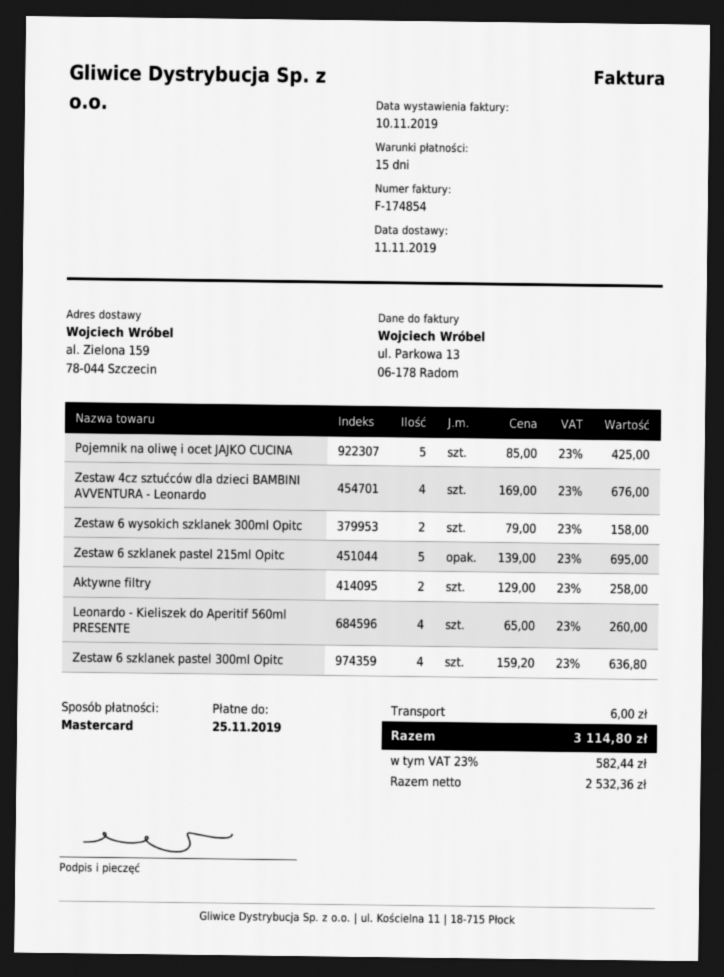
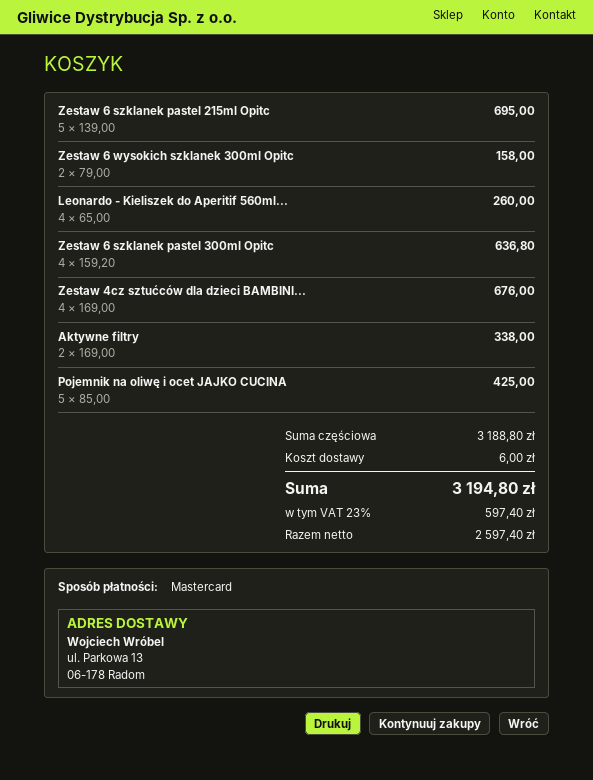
ship to: al. Zielona 159, 78-044 Szczecin -> ul. Parkowa 13, 06-178 Radom
Aktywne filtry: 2 x 129.00 = 258.00 -> 2 x 169.00 = 338.00
net: 2532.36 -> 2597.40
tax: 23% = 582.44 -> 23% = 597.40
total: 3114.80 -> 3194.80

